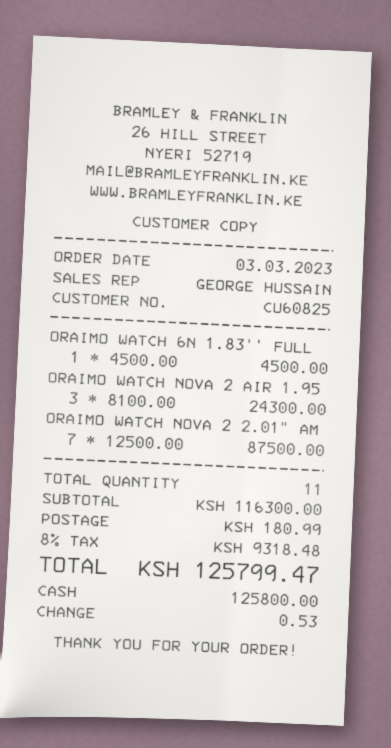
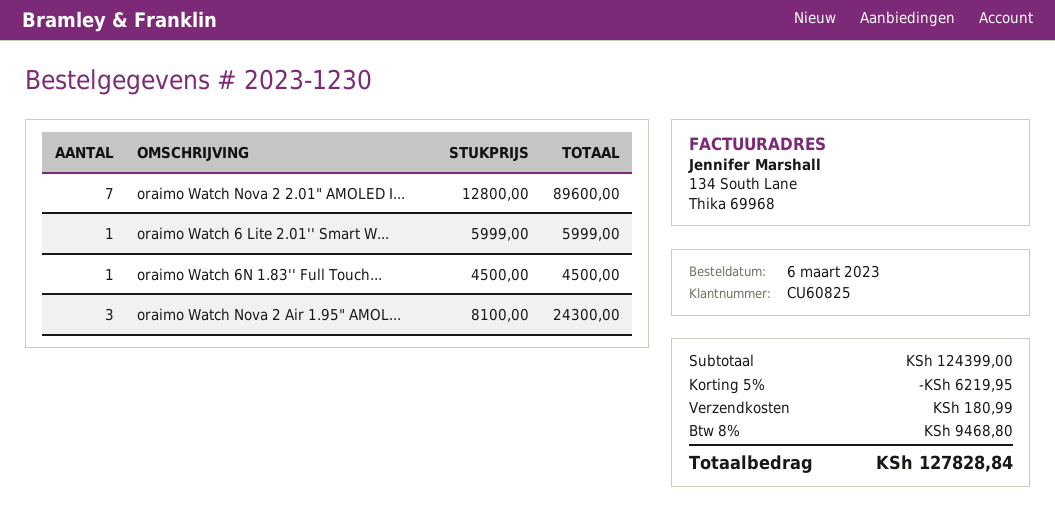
order date: 2023-03-03 -> 2023-03-06
ORAIMO WATCH NOVA 2 2.01" AM: 7 x 12500.00 = 87500.00 -> 7 x 12800.00 = 89600.00
oraimo Watch 6 Lite 2.01'' Smart W...: none -> 1 x 5999.00 = 5999.00
subtotal: 116300.00 -> 124399.00
discount: none -> 5% = 6219.95
tax: 8% = 9318.48 -> 8% = 9468.80
total: 125799.47 -> 127828.84

